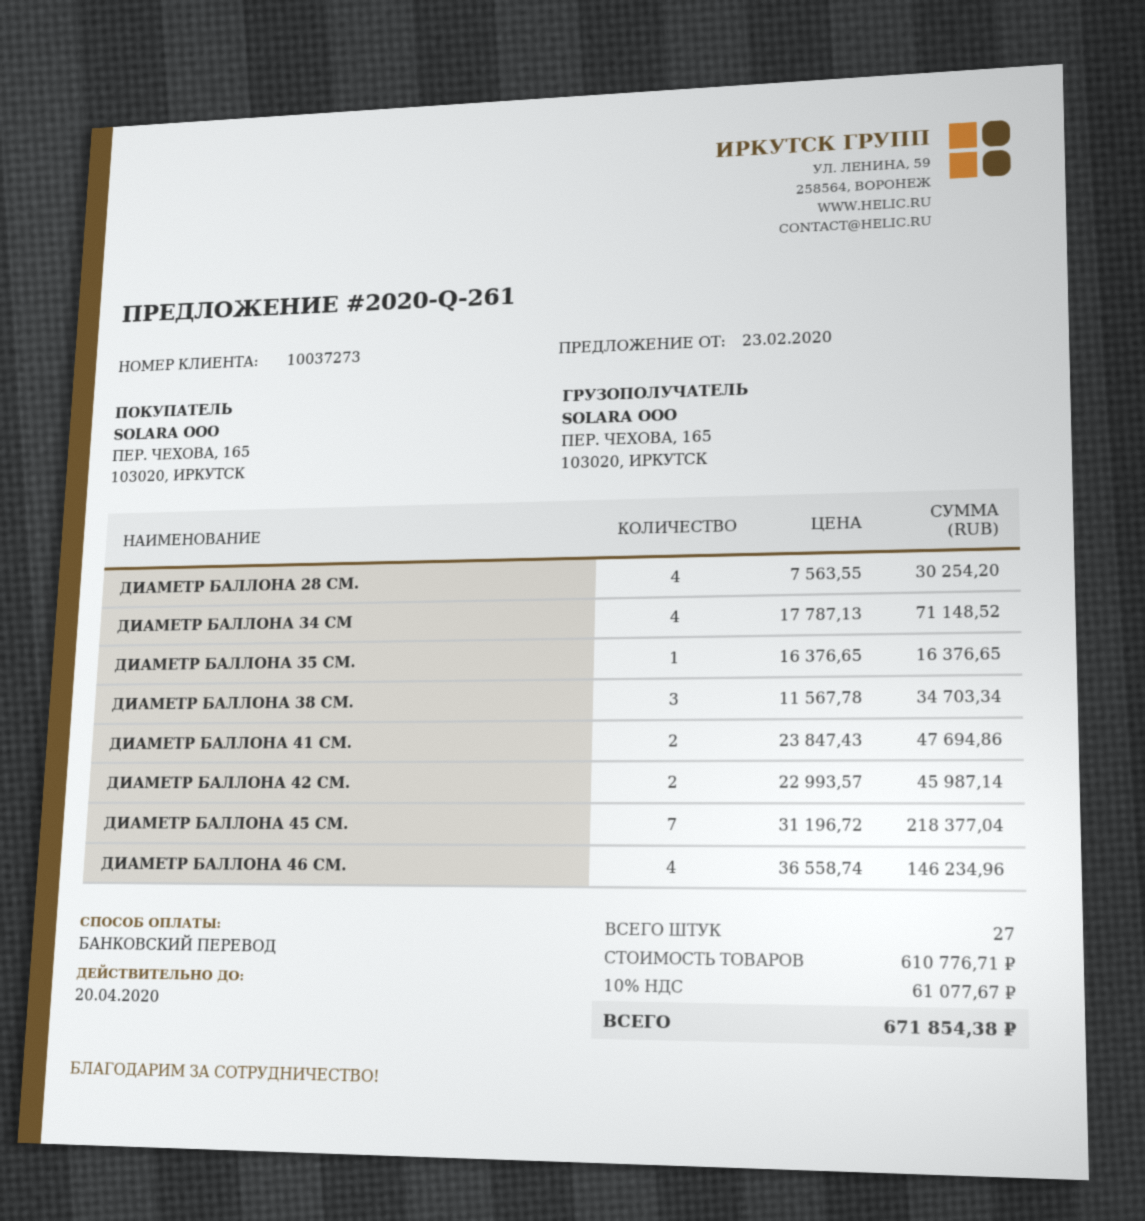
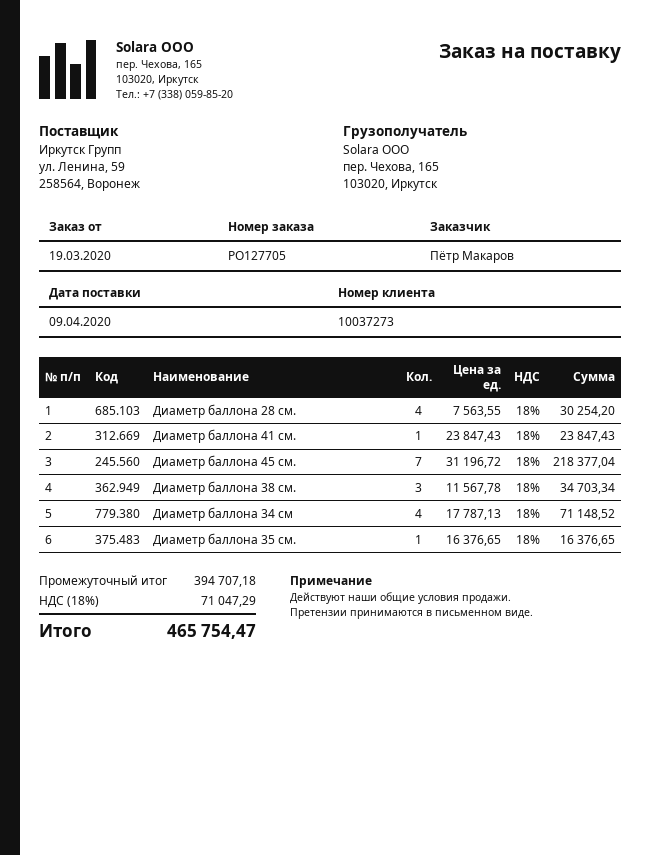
ДИАМЕТР БАЛЛОНА 41 СМ.: 2 x 23847.43 = 47694.86 -> 1 x 23847.43 = 23847.43
ДИАМЕТР БАЛЛОНА 42 СМ.: 2 x 22993.57 = 45987.14 -> none
ДИАМЕТР БАЛЛОНА 46 СМ.: 4 x 36558.74 = 146234.96 -> none
subtotal: 610776.71 -> 394707.18
tax: 10% = 61077.67 -> 18% = 71047.29
total: 671854.38 -> 465754.47

